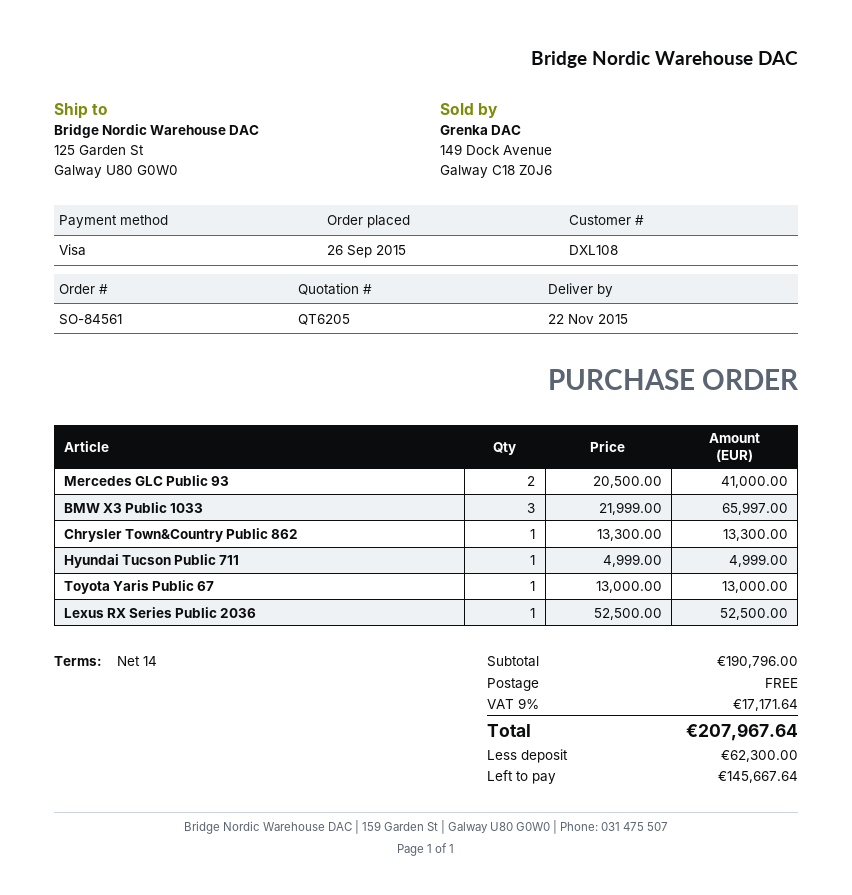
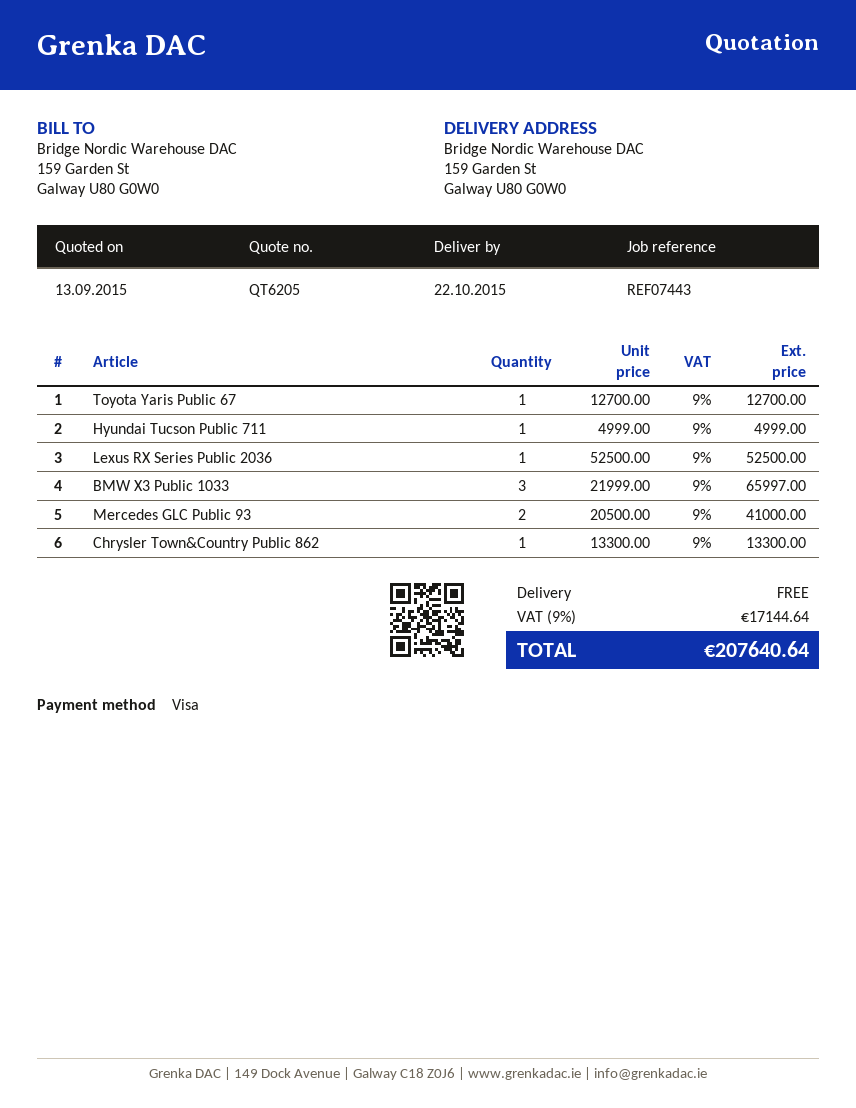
delivery date: 2015-11-22 -> 2015-10-22
ship to: 125 Garden St, Galway U80 G0W0 -> 159 Garden St, Galway U80 G0W0
Toyota Yaris Public 67: 1 x 13000.00 = 13000.00 -> 1 x 12700.00 = 12700.00
tax: 9% = 17171.64 -> 9% = 17144.64
total: 207967.64 -> 207640.64

